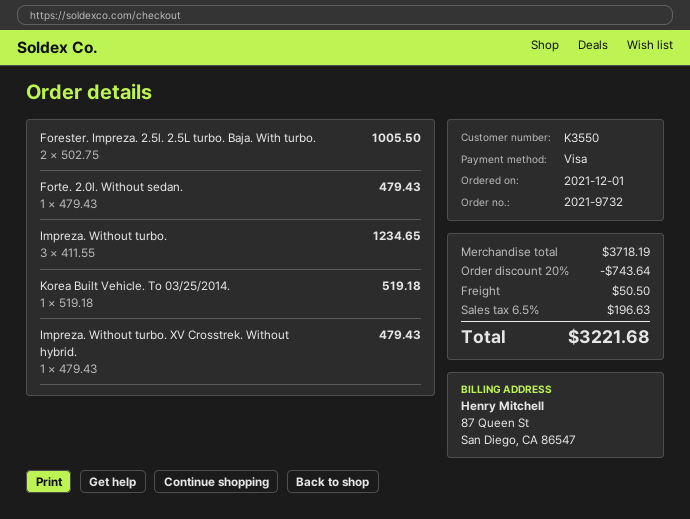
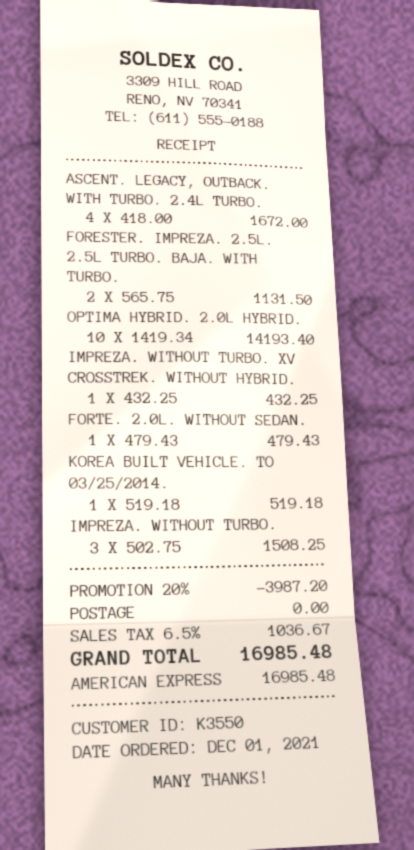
payment method: Visa -> American Express
Forester. Impreza. 2.5l. 2.5L turbo. Baja. With turbo.: 2 x 502.75 = 1005.50 -> 2 x 565.75 = 1131.50
Impreza. Without turbo.: 3 x 411.55 = 1234.65 -> 3 x 502.75 = 1508.25
Impreza. Without turbo. XV Crosstrek. Without hybrid.: 1 x 479.43 = 479.43 -> 1 x 432.25 = 432.25
ASCENT. LEGACY, OUTBACK. WITH TURBO. 2.4L TURBO.: none -> 4 x 418.00 = 1672.00
OPTIMA HYBRID. 2.0L HYBRID.: none -> 10 x 1419.34 = 14193.40
discount: 20% = 743.64 -> 20% = 3987.20
shipping: 50.50 -> 0.00
tax: 6.5% = 196.63 -> 6.5% = 1036.67
total: 3221.68 -> 16985.48

